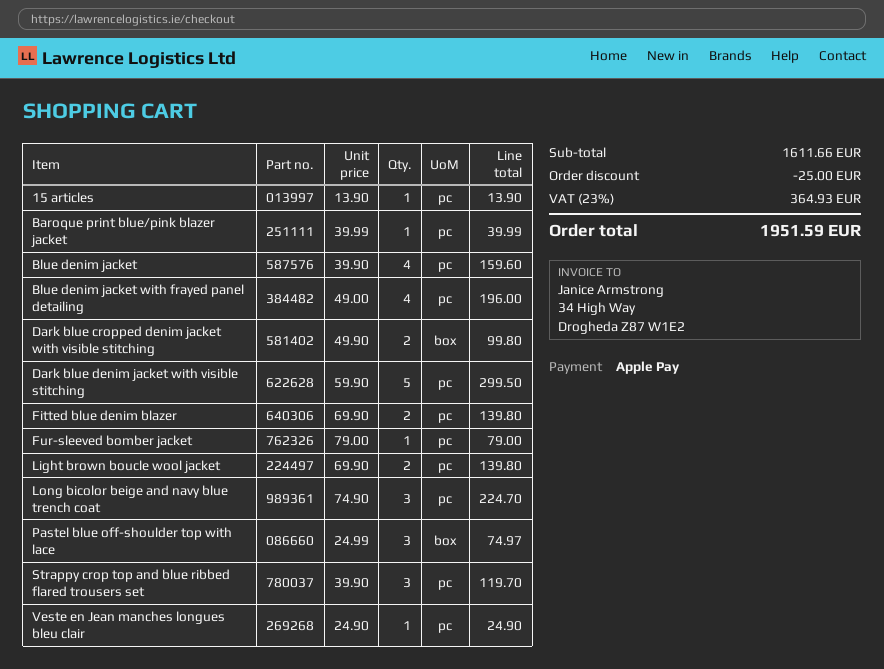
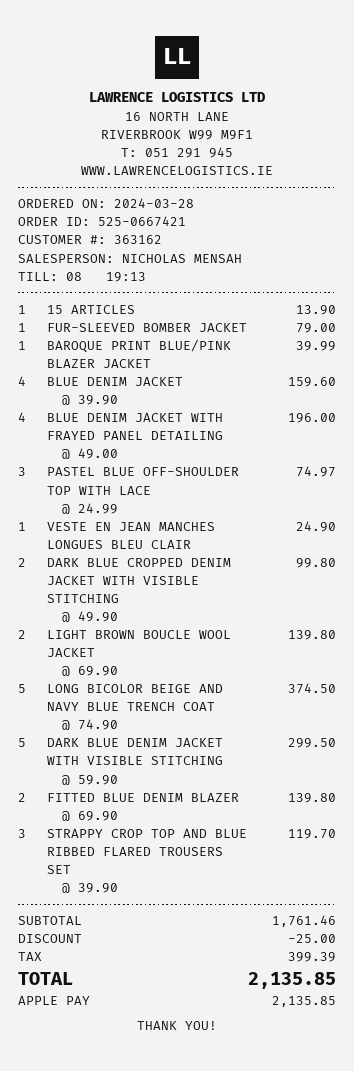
Long bicolor beige and navy blue trench coat: 3 x 74.90 = 224.70 -> 5 x 74.90 = 374.50
subtotal: 1611.66 -> 1761.46
tax: 364.93 -> 399.39
total: 1951.59 -> 2135.85

